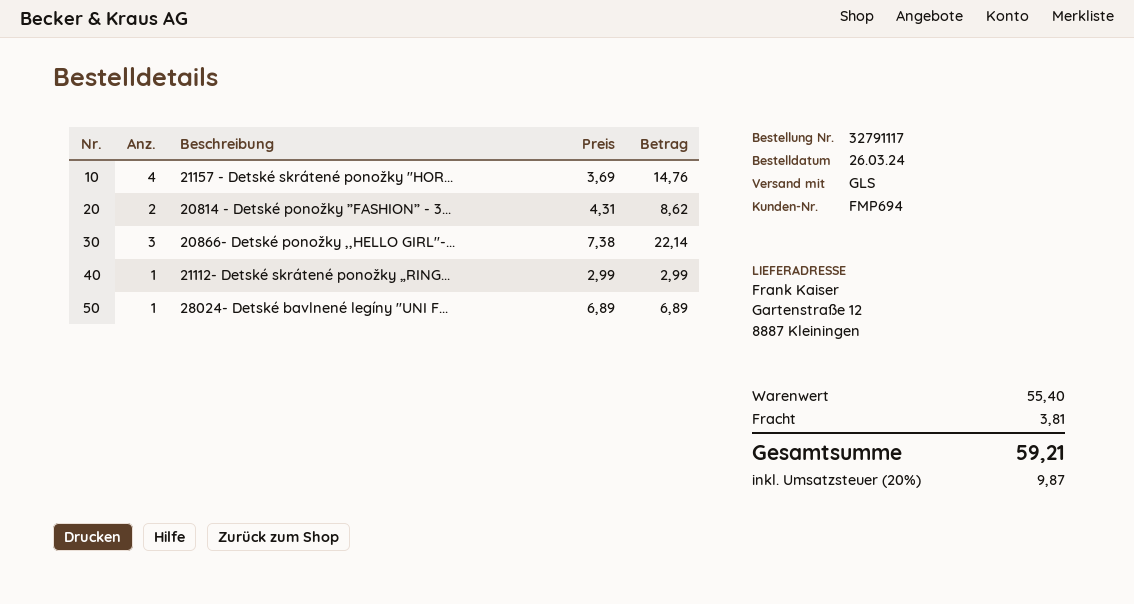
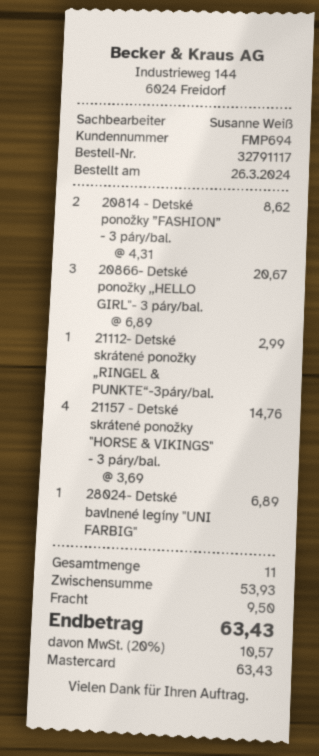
20866- Detské ponožky ,,HELLO GIRL"-...: 3 x 7.38 = 22.14 -> 3 x 6.89 = 20.67
subtotal: 55.40 -> 53.93
shipping: 3.81 -> 9.50
tax: 20% = 9.87 -> 20% = 10.57
total: 59.21 -> 63.43

